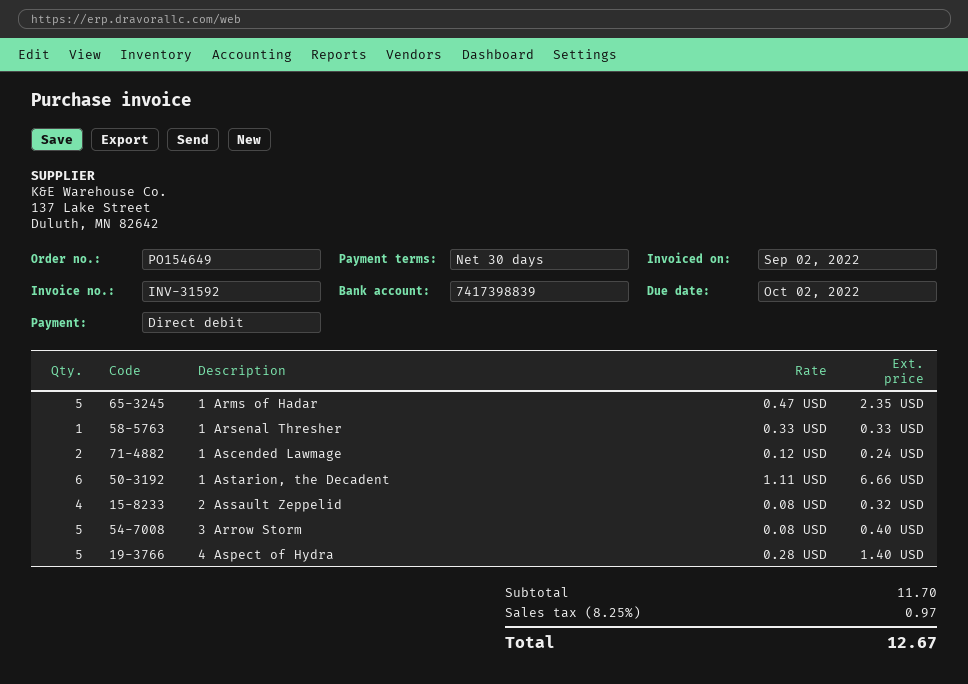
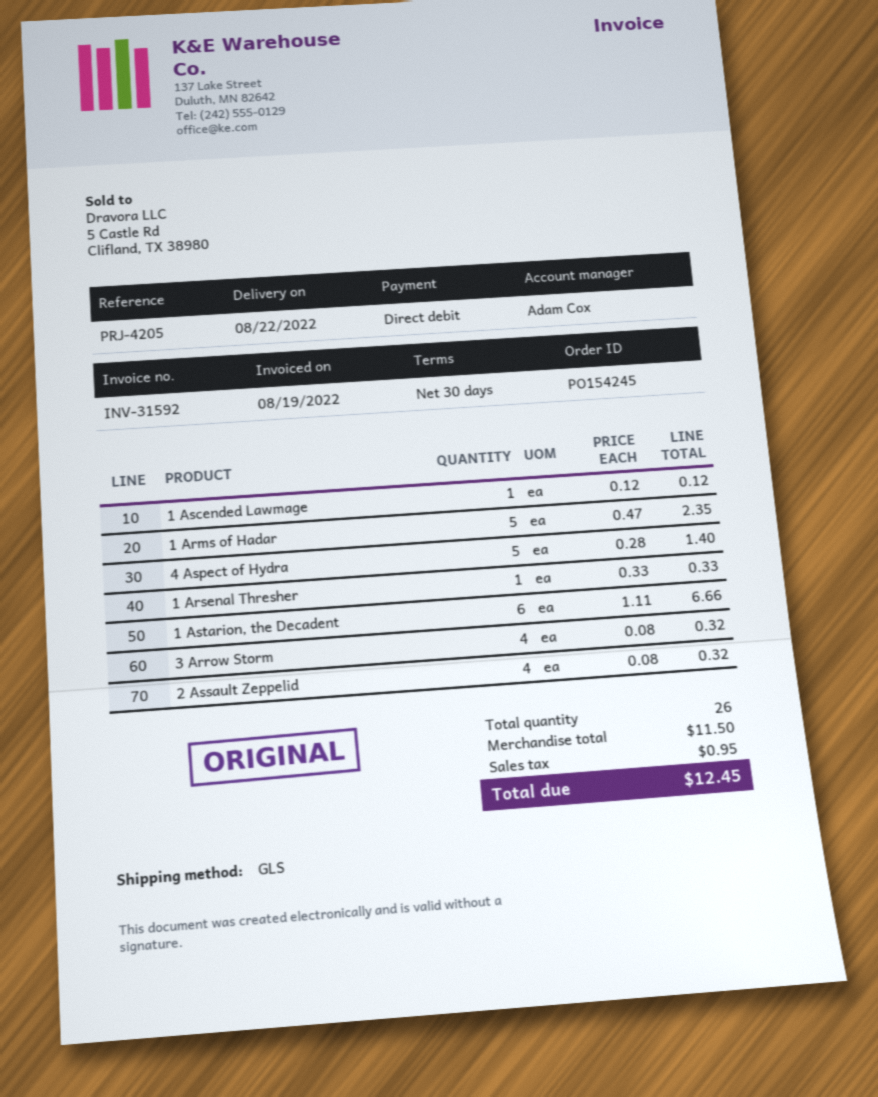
order number: PO154649 -> PO154245
invoice date: 2022-09-02 -> 2022-08-19
1 Ascended Lawmage: 2 x 0.12 = 0.24 -> 1 x 0.12 = 0.12
3 Arrow Storm: 5 x 0.08 = 0.40 -> 4 x 0.08 = 0.32
subtotal: 11.70 -> 11.50
tax: 0.97 -> 0.95
total: 12.67 -> 12.45

